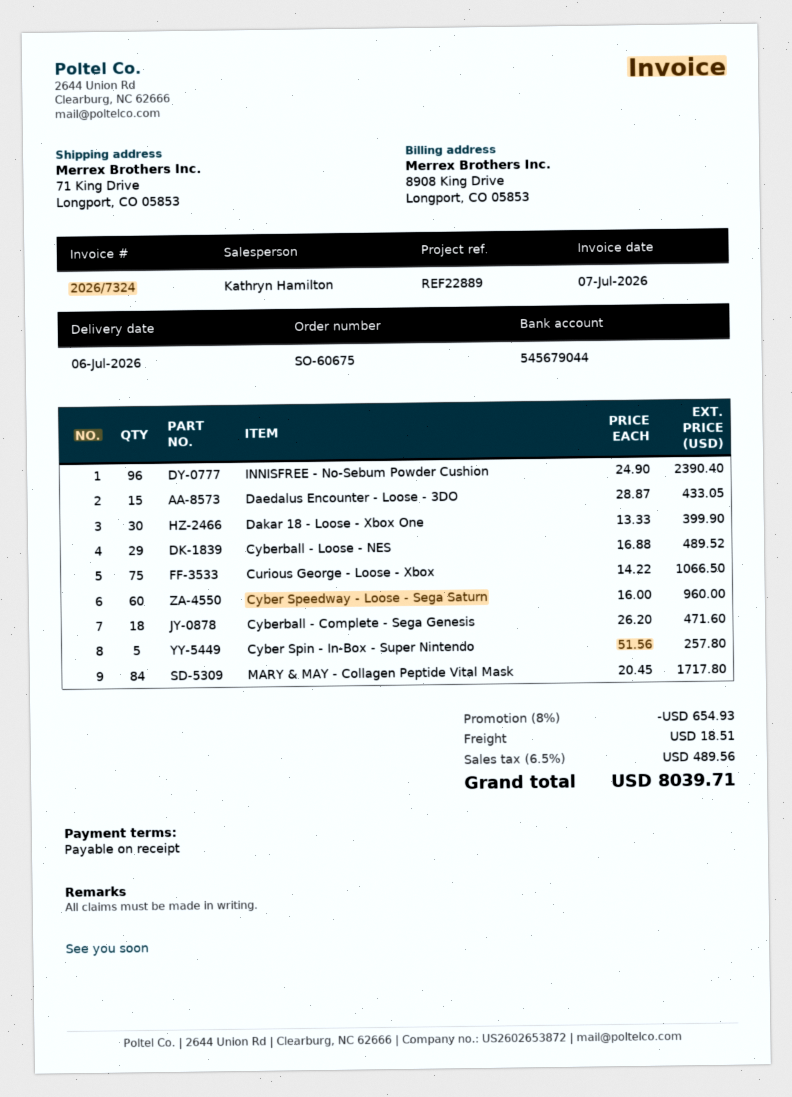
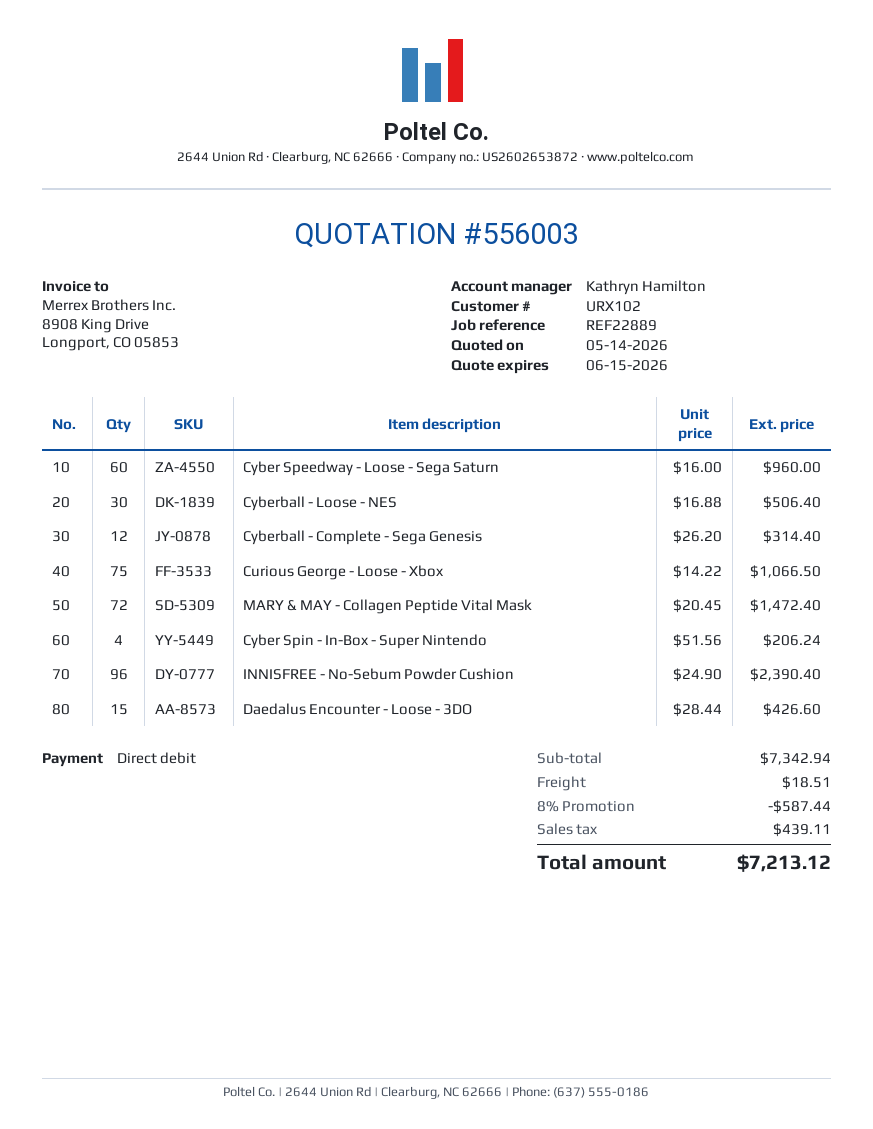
Daedalus Encounter - Loose - 3DO: 15 x 28.87 = 433.05 -> 15 x 28.44 = 426.60
Dakar 18 - Loose - Xbox One: 30 x 13.33 = 399.90 -> none
Cyberball - Loose - NES: 29 x 16.88 = 489.52 -> 30 x 16.88 = 506.40
Cyberball - Complete - Sega Genesis: 18 x 26.20 = 471.60 -> 12 x 26.20 = 314.40
Cyber Spin - In-Box - Super Nintendo: 5 x 51.56 = 257.80 -> 4 x 51.56 = 206.24
MARY & MAY - Collagen Peptide Vital Mask: 84 x 20.45 = 1717.80 -> 72 x 20.45 = 1472.40
discount: 8% = 654.93 -> 8% = 587.44
tax: 489.56 -> 439.11
total: 8039.71 -> 7213.12

